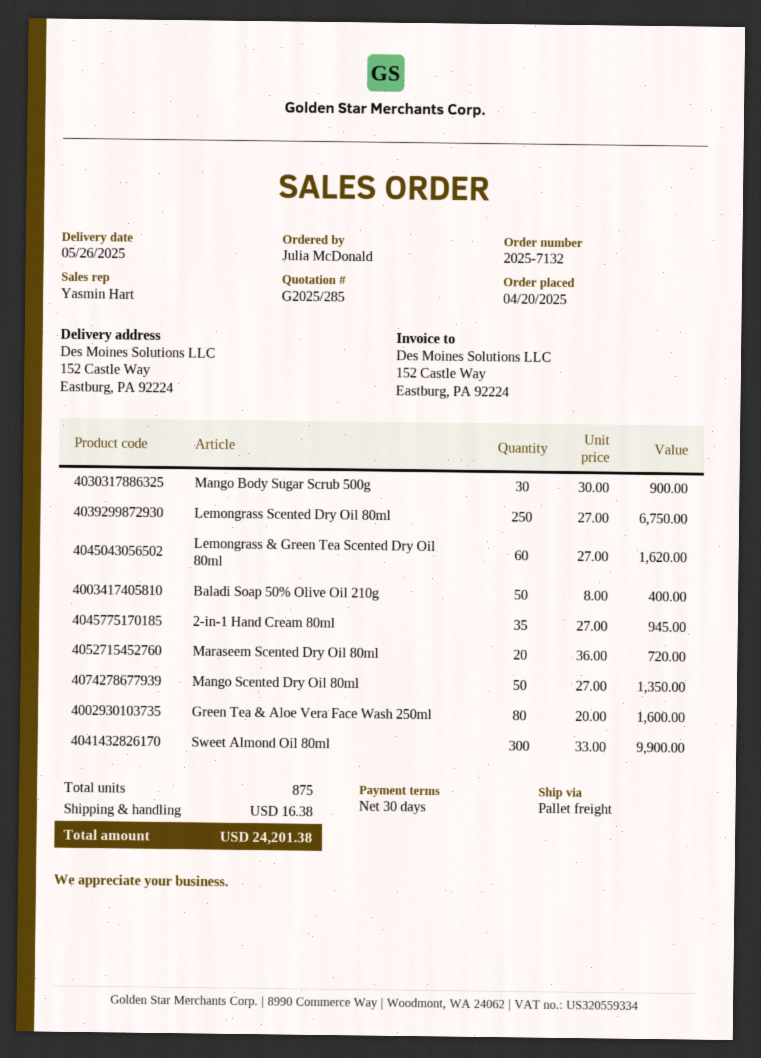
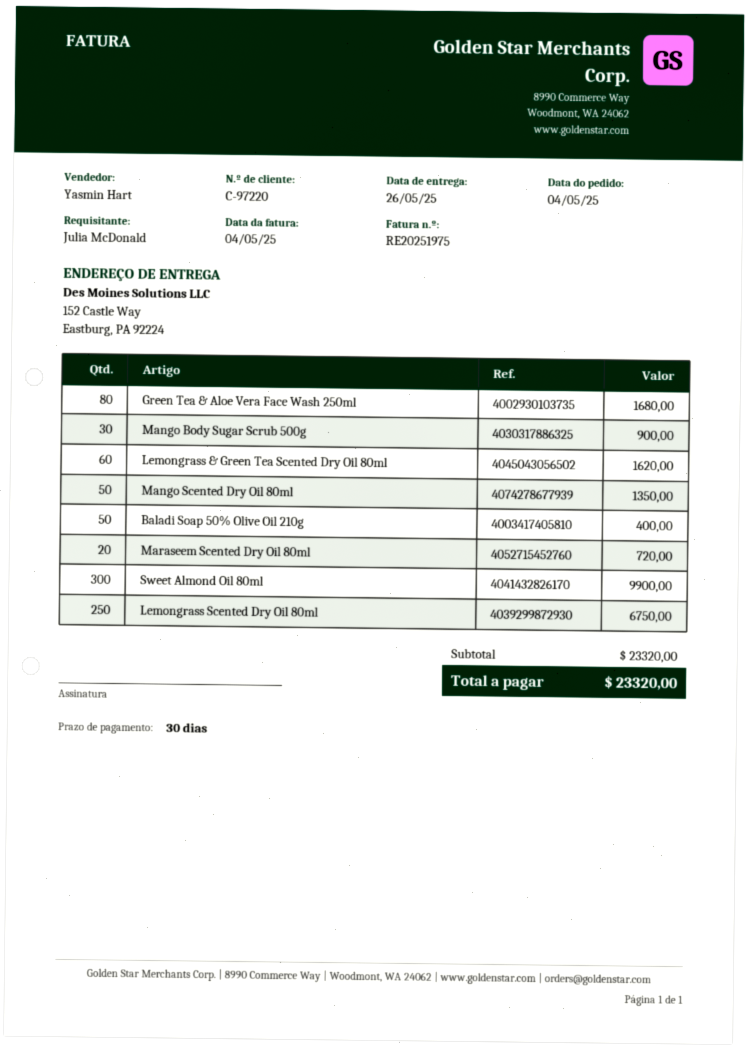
order date: 2025-04-20 -> 2025-05-04
2-in-1 Hand Cream 80ml: 35 for 945.00 -> none
Green Tea & Aloe Vera Face Wash 250ml: 80 for 1600.00 -> 80 for 1680.00
shipping: 16.38 -> none
total: 24201.38 -> 23320.00

